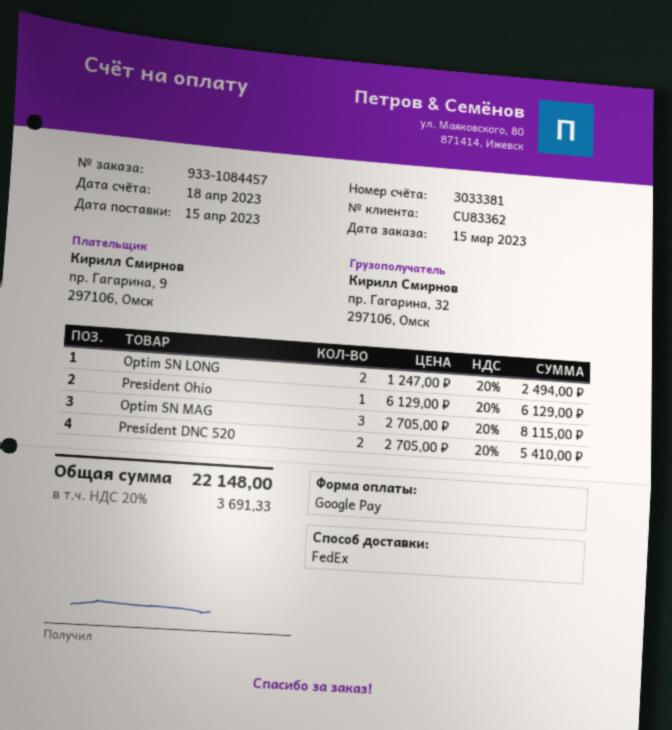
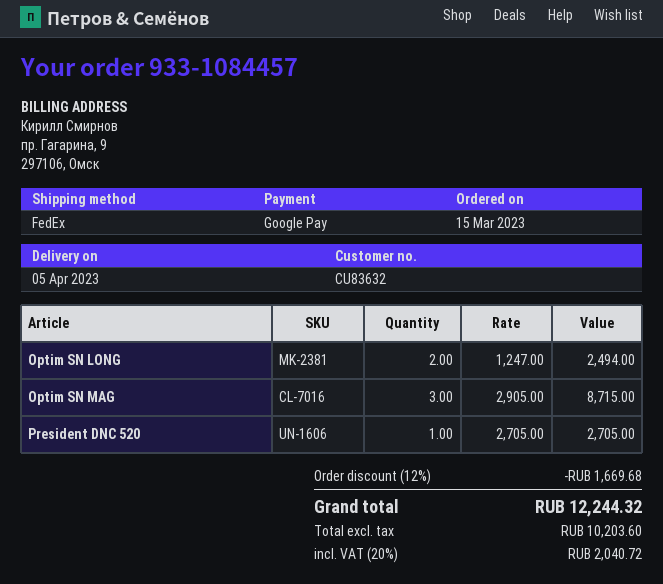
delivery date: 2023-04-15 -> 2023-04-05
customer number: CU83362 -> CU83632
President Ohio: 1 x 6129.00 = 6129.00 -> none
Optim SN MAG: 3 x 2705.00 = 8115.00 -> 3 x 2905.00 = 8715.00
President DNC 520: 2 x 2705.00 = 5410.00 -> 1 x 2705.00 = 2705.00
discount: none -> 12% = 1669.68
tax: 20% = 3691.33 -> 20% = 2040.72
total: 22148.00 -> 12244.32

